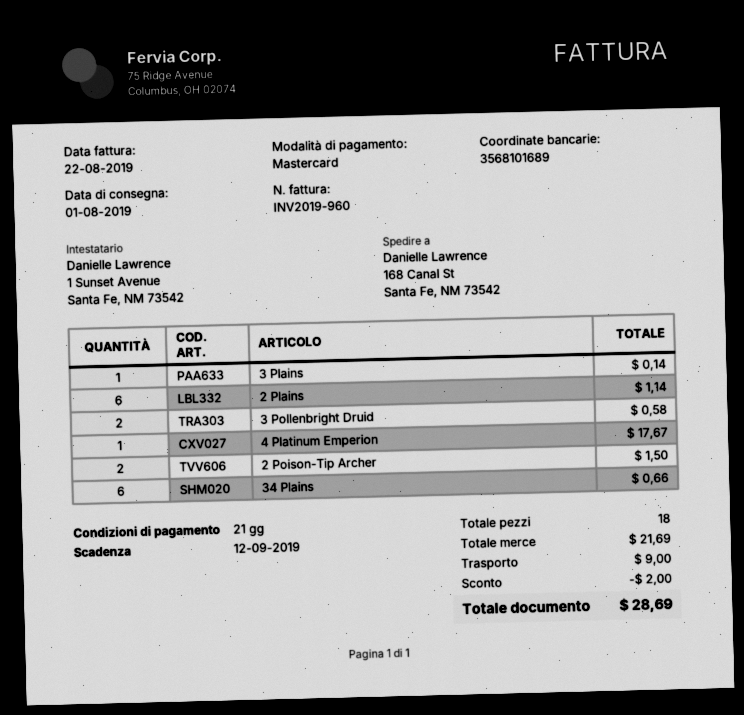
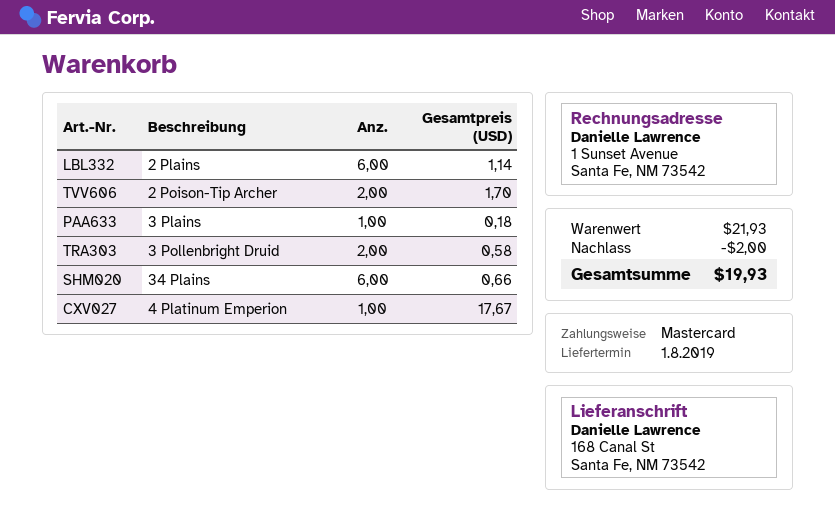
3 Plains: 1 for 0.14 -> 1 for 0.18
2 Poison-Tip Archer: 2 for 1.50 -> 2 for 1.70
subtotal: 21.69 -> 21.93
shipping: 9.00 -> none
total: 28.69 -> 19.93

